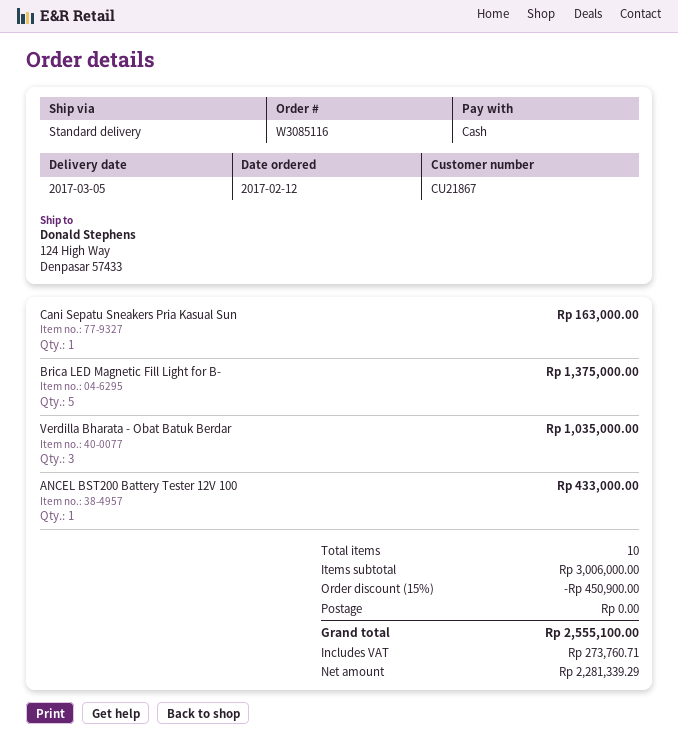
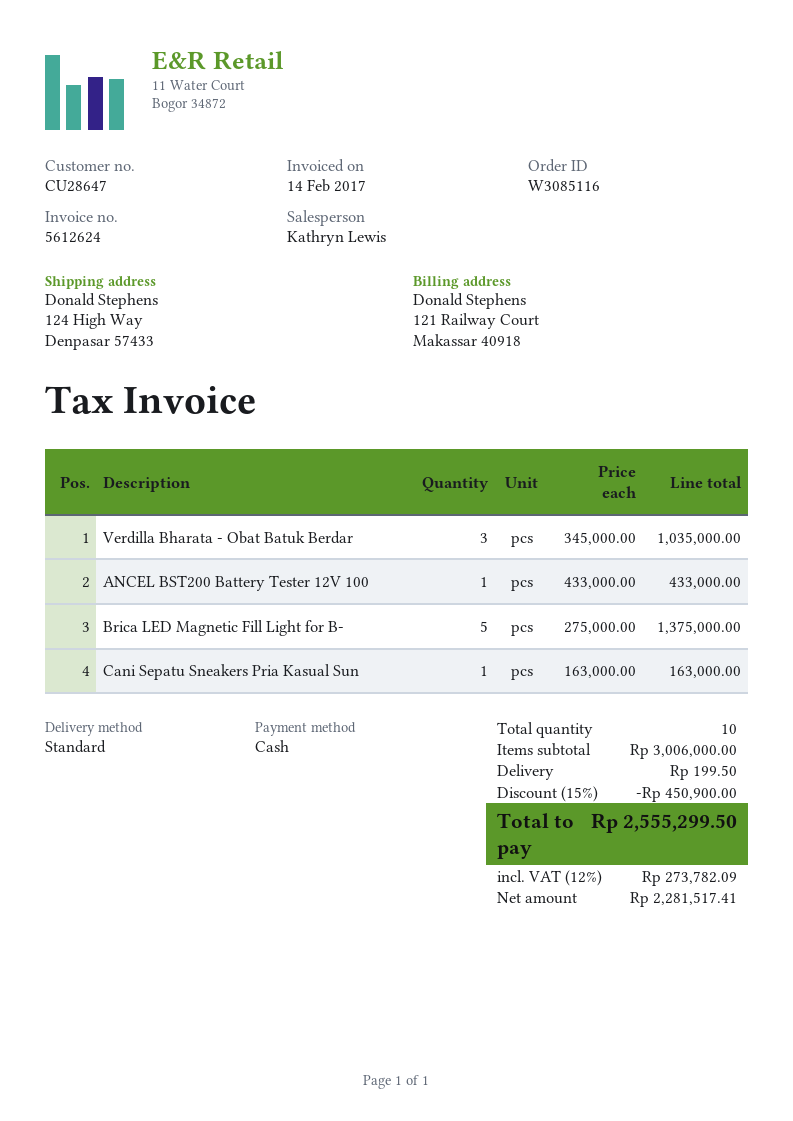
customer number: CU21867 -> CU28647
shipping: 0.00 -> 199.50
net: 2281339.29 -> 2281517.41
tax: 273760.71 -> 273782.09
total: 2555100.00 -> 2555299.50

